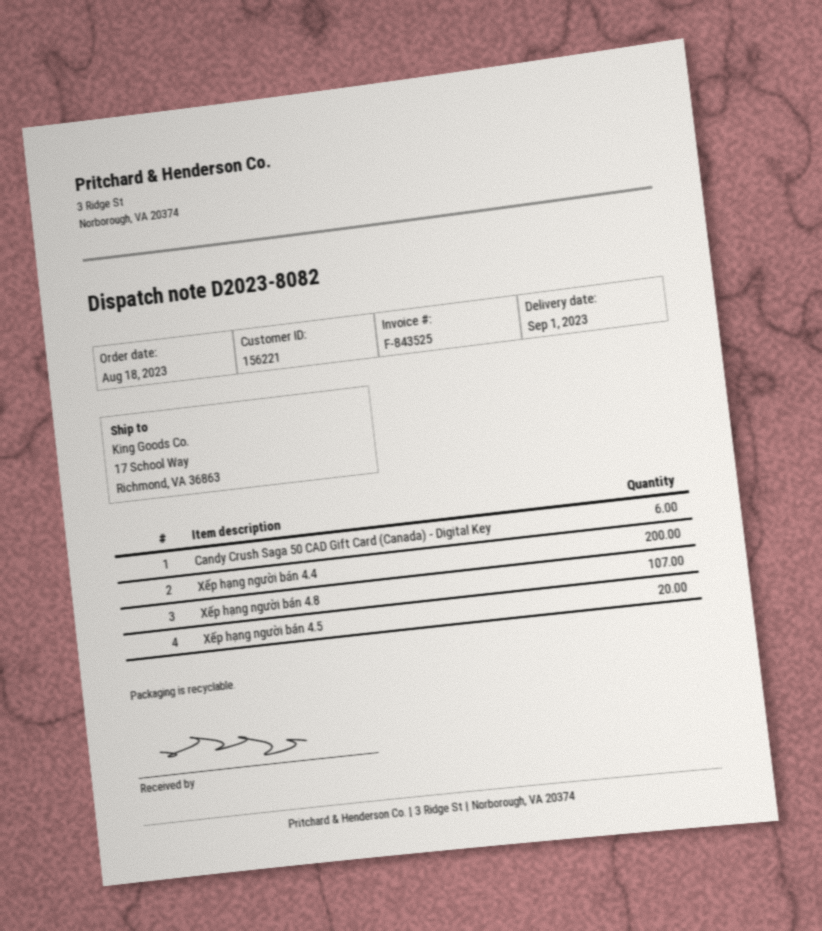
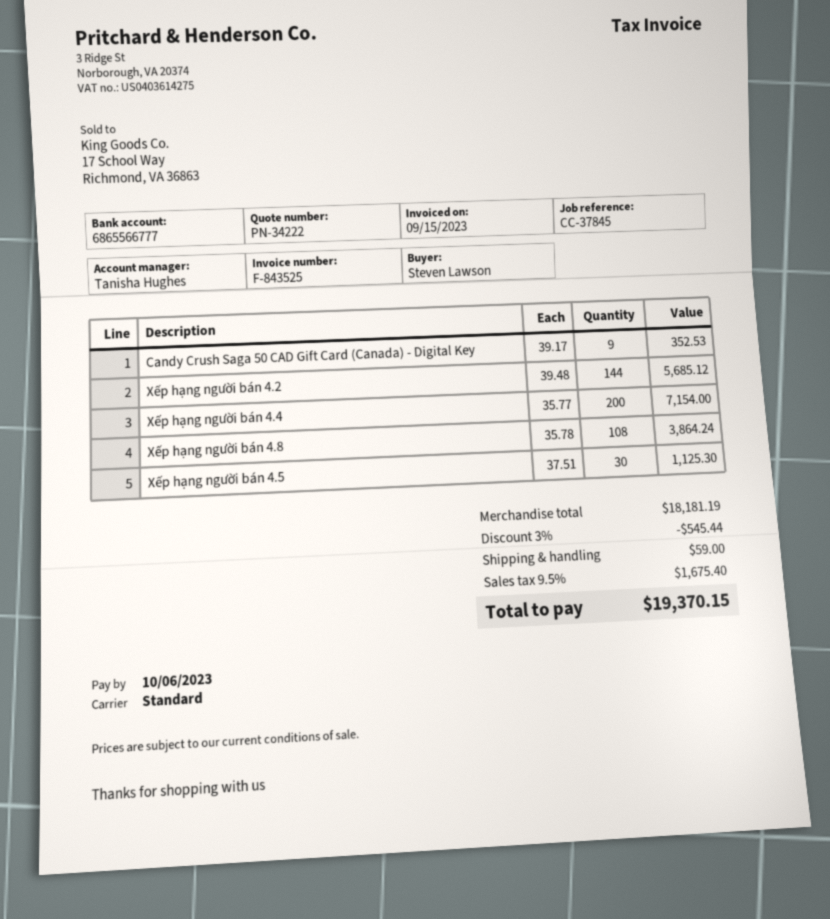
Candy Crush Saga 50 CAD Gift Card (Canada) - Digital Key: 6 -> 9
Xếp hạng người bán 4.8: 107 -> 108
Xếp hạng người bán 4.5: 20 -> 30
Xếp hạng người bán 4.2: none -> 144

